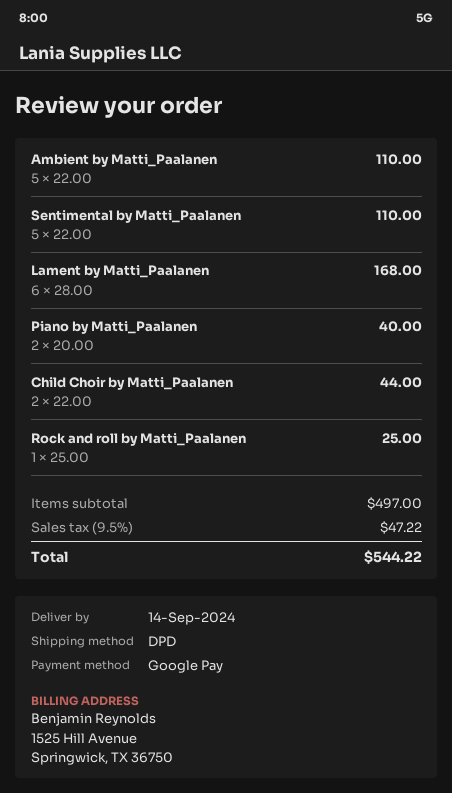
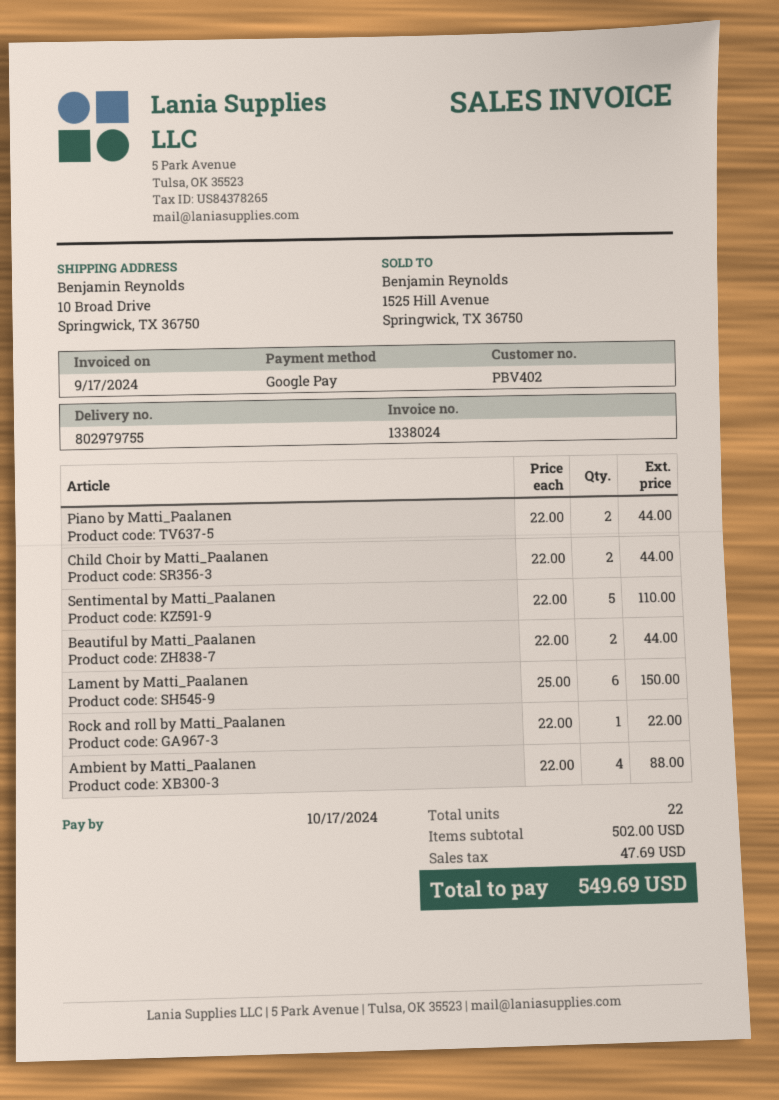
Ambient by Matti_Paalanen: 5 x 22.00 = 110.00 -> 4 x 22.00 = 88.00
Lament by Matti_Paalanen: 6 x 28.00 = 168.00 -> 6 x 25.00 = 150.00
Piano by Matti_Paalanen: 2 x 20.00 = 40.00 -> 2 x 22.00 = 44.00
Rock and roll by Matti_Paalanen: 1 x 25.00 = 25.00 -> 1 x 22.00 = 22.00
Beautiful by Matti_Paalanen: none -> 2 x 22.00 = 44.00
subtotal: 497.00 -> 502.00
tax: 47.22 -> 47.69
total: 544.22 -> 549.69

